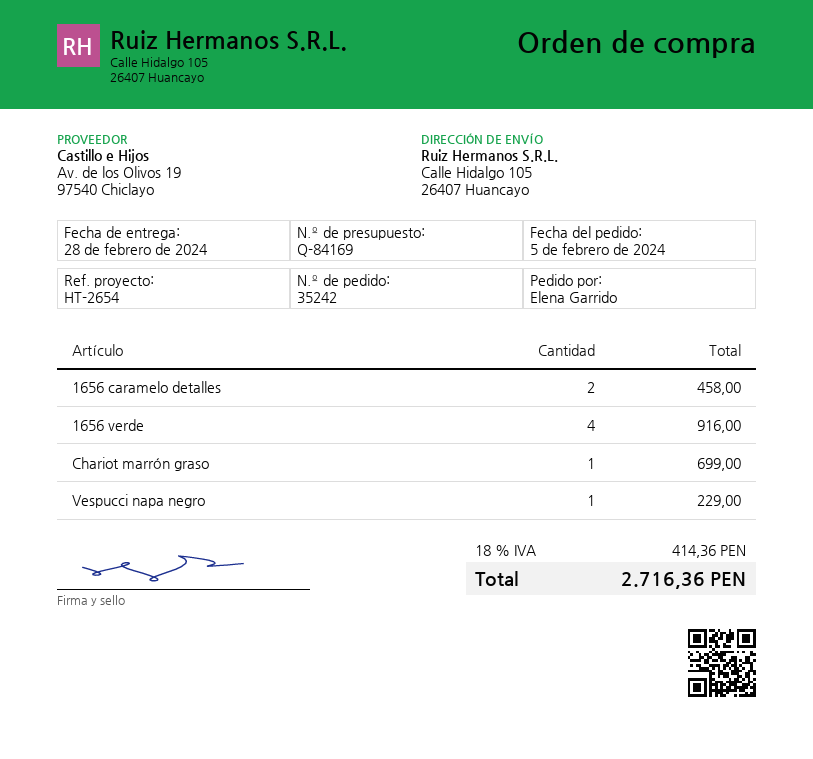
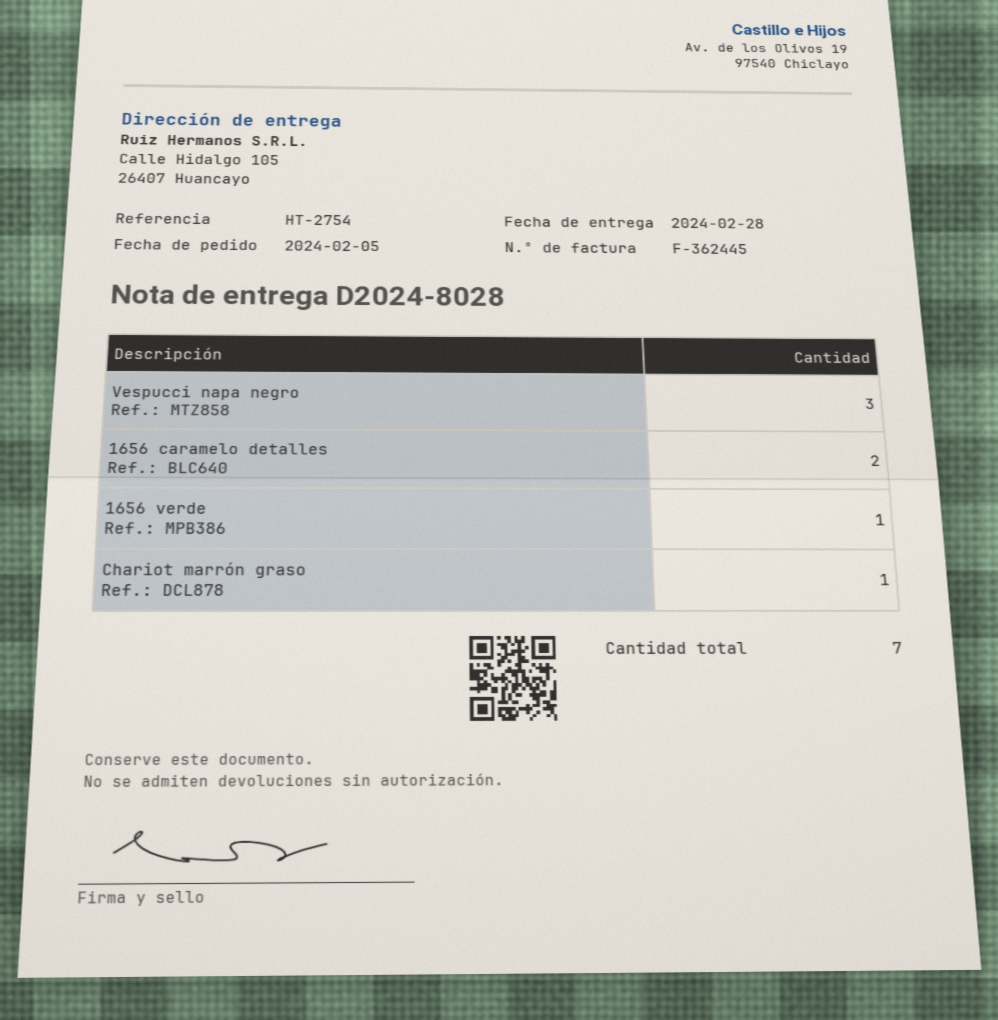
reference: HT-2654 -> HT-2754
1656 verde: 4 -> 1
Vespucci napa negro: 1 -> 3

